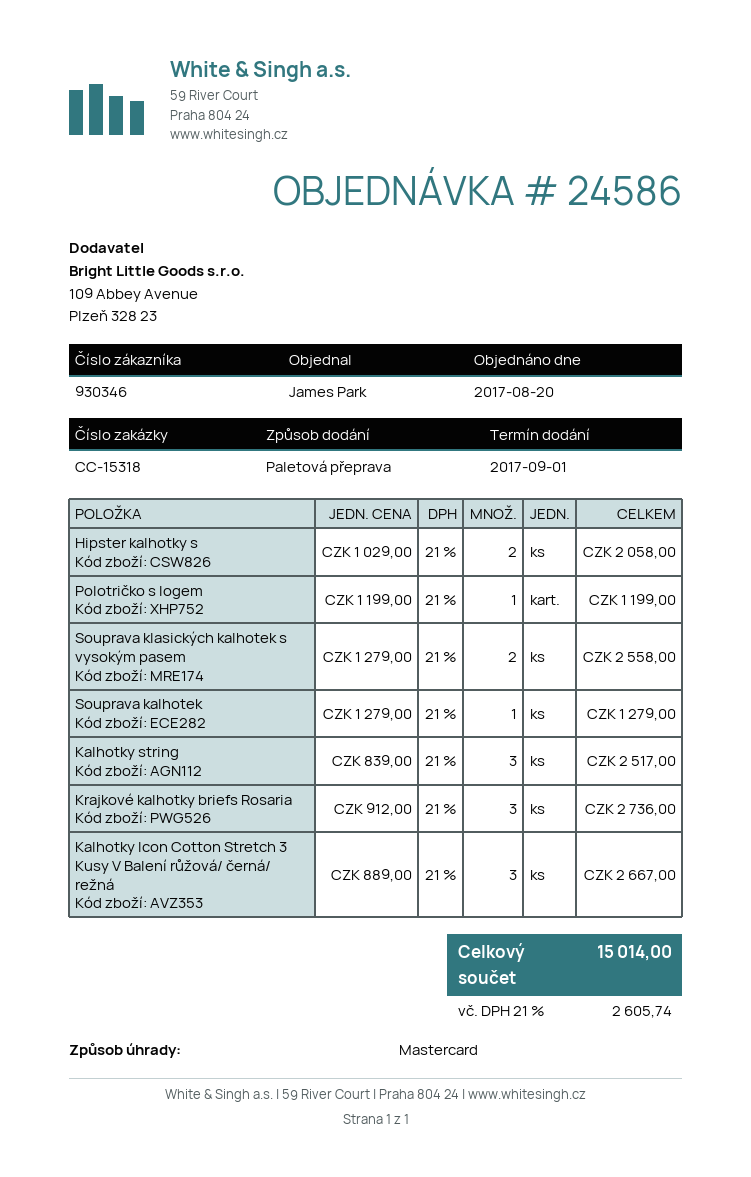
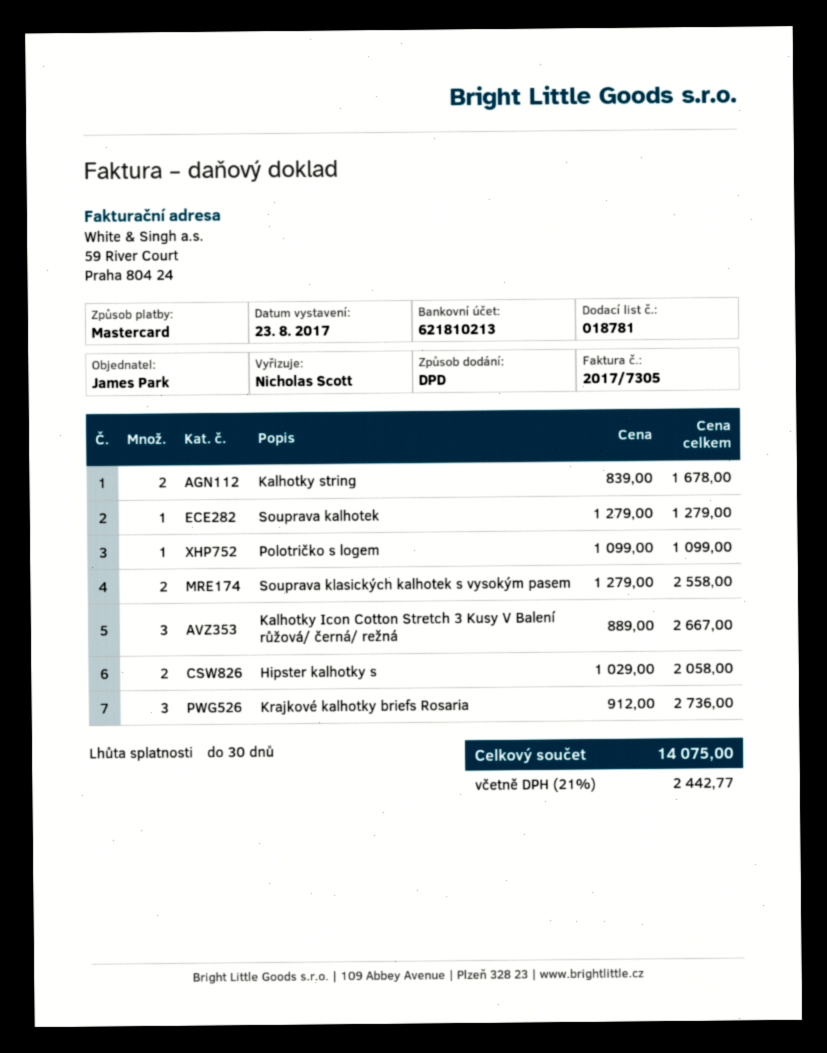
shipping method: pallet freight -> DPD
Polotričko s logem: 1 x 1199.00 = 1199.00 -> 1 x 1099.00 = 1099.00
Kalhotky string: 3 x 839.00 = 2517.00 -> 2 x 839.00 = 1678.00
tax: 21% = 2605.74 -> 21% = 2442.77
total: 15014.00 -> 14075.00

